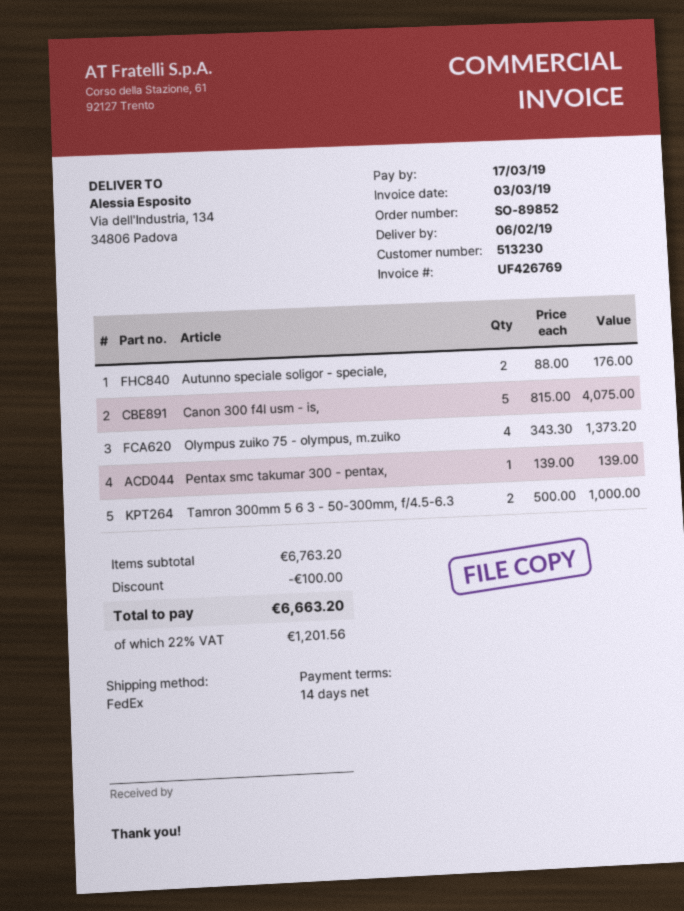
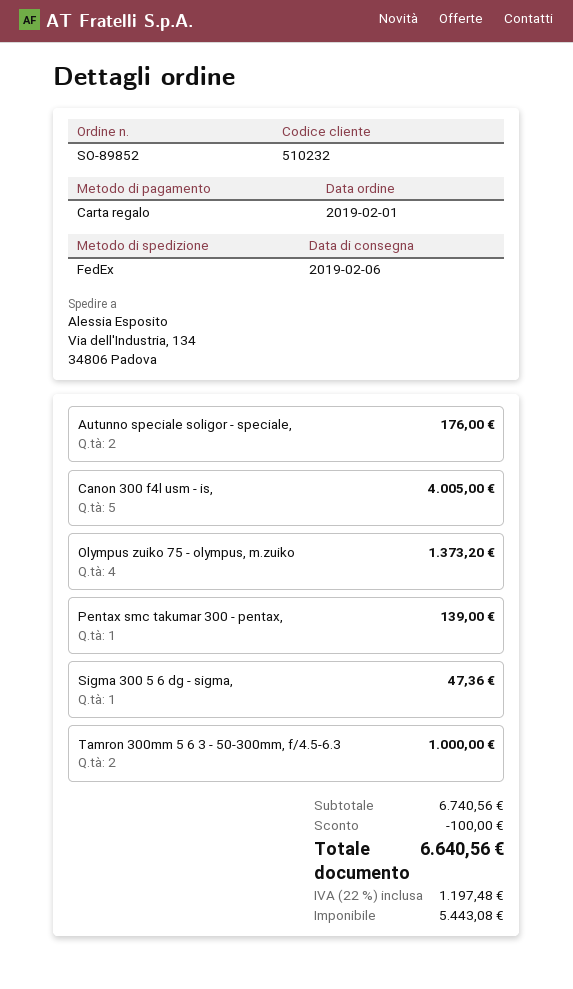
customer number: 513230 -> 510232
Canon 300 f4l usm - is,: 5 for 4075.00 -> 5 for 4005.00
Sigma 300 5 6 dg - sigma,: none -> 1 for 47.36
subtotal: 6763.20 -> 6740.56
tax: 22% = 1201.56 -> 22% = 1197.48
total: 6663.20 -> 6640.56

